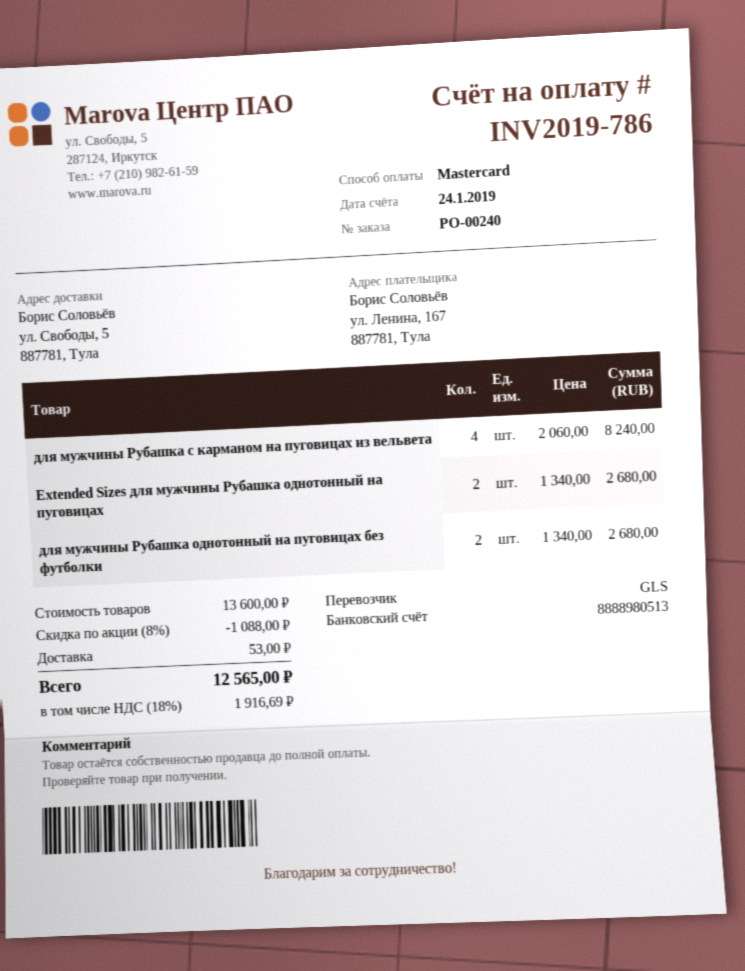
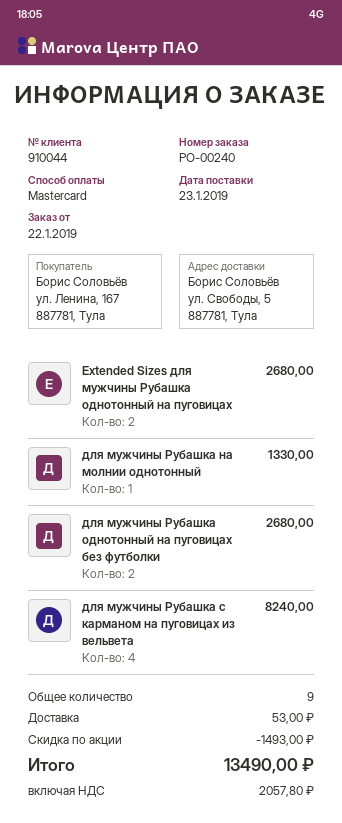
для мужчины Рубашка на молнии однотонный: none -> 1 for 1330.00
discount: 1088.00 -> 1493.00
tax: 1916.69 -> 2057.80
total: 12565.00 -> 13490.00

